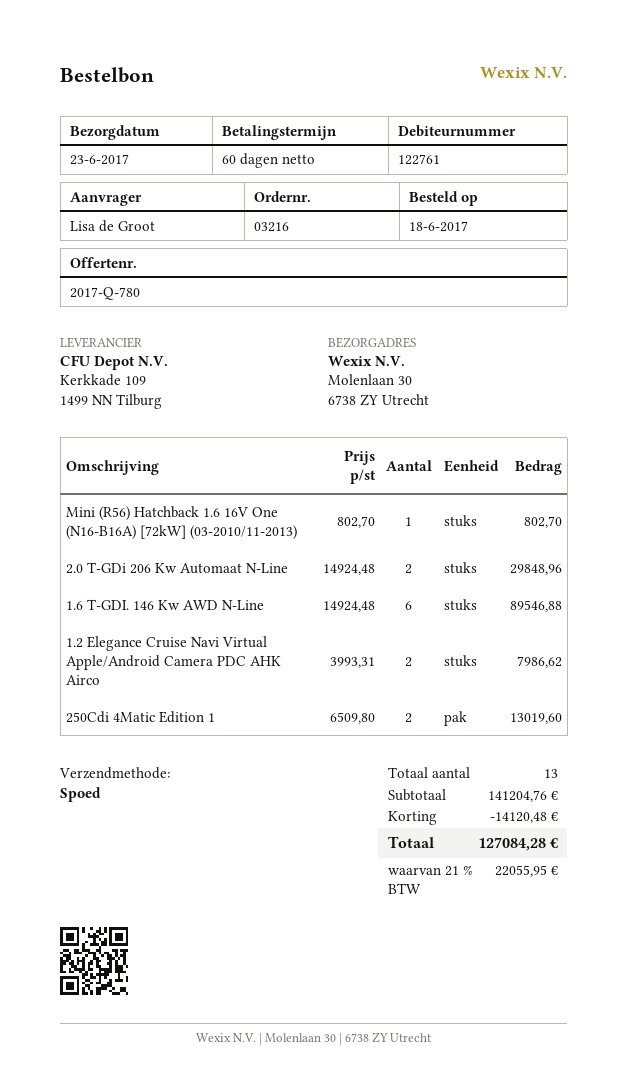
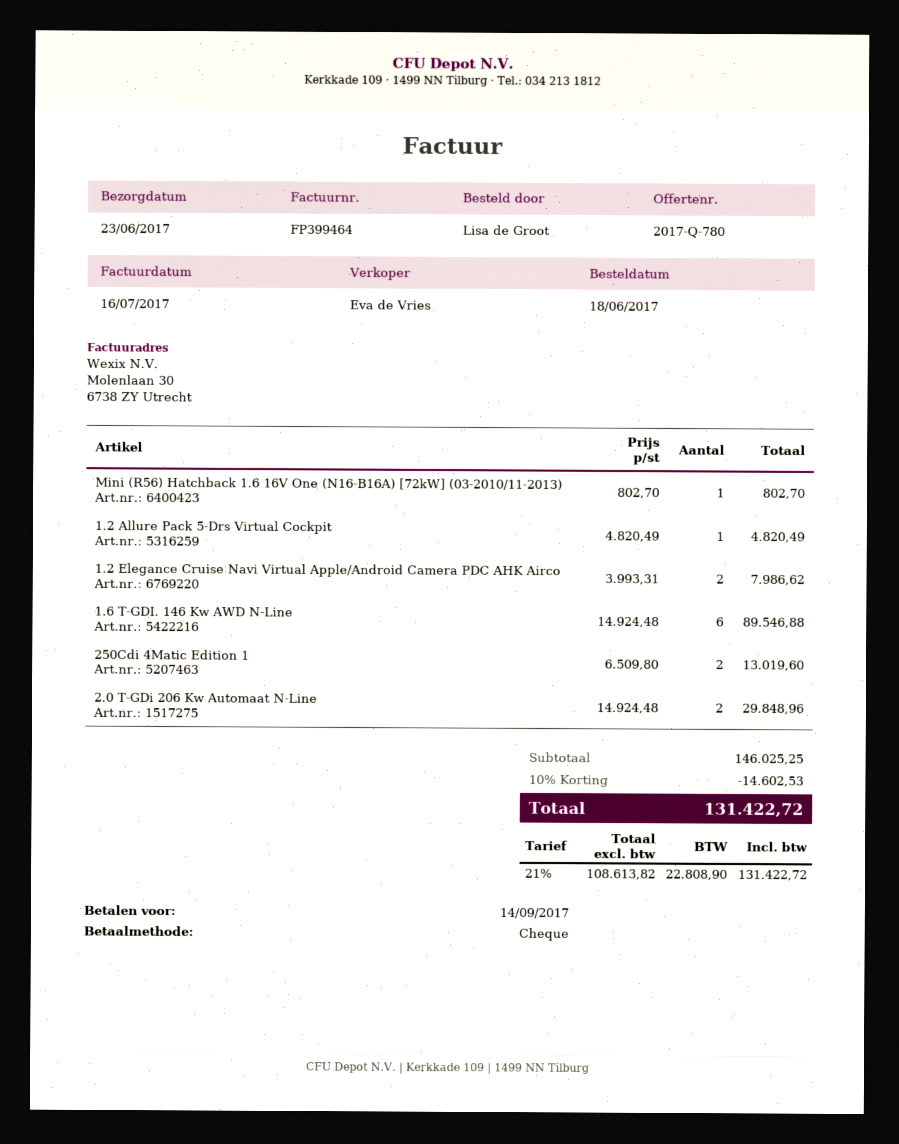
1.2 Allure Pack 5-Drs Virtual Cockpit: none -> 1 x 4820.49 = 4820.49
subtotal: 141204.76 -> 146025.25
discount: 14120.48 -> 14602.53
tax: 21% = 22055.95 -> 21% = 22808.90
total: 127084.28 -> 131422.72

